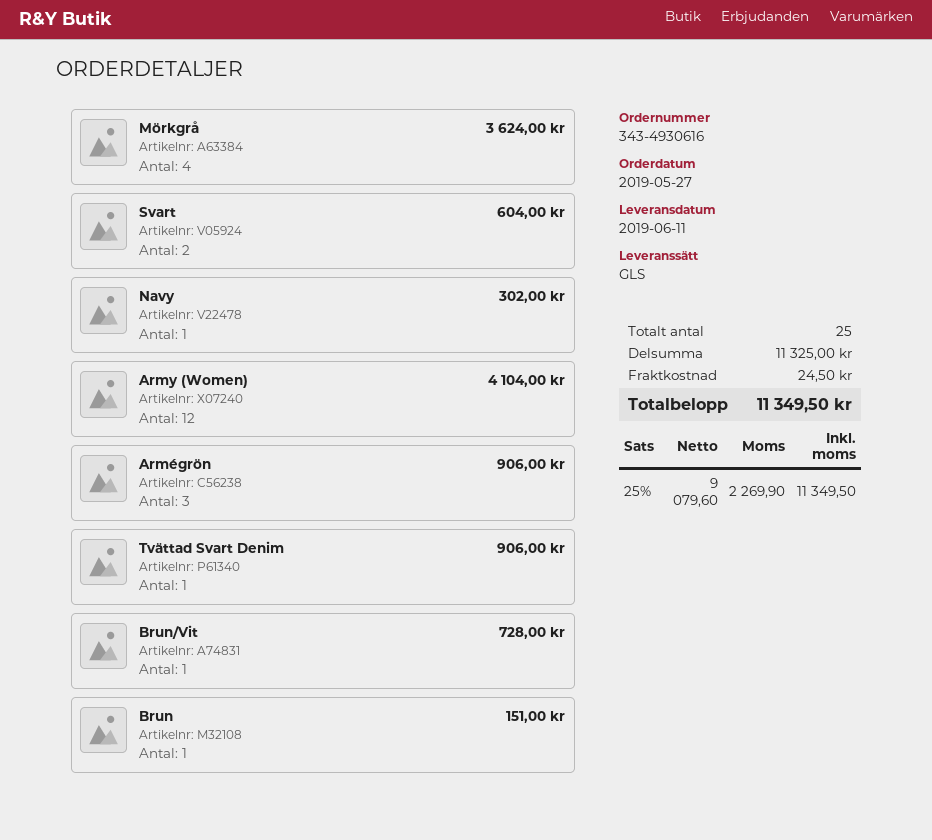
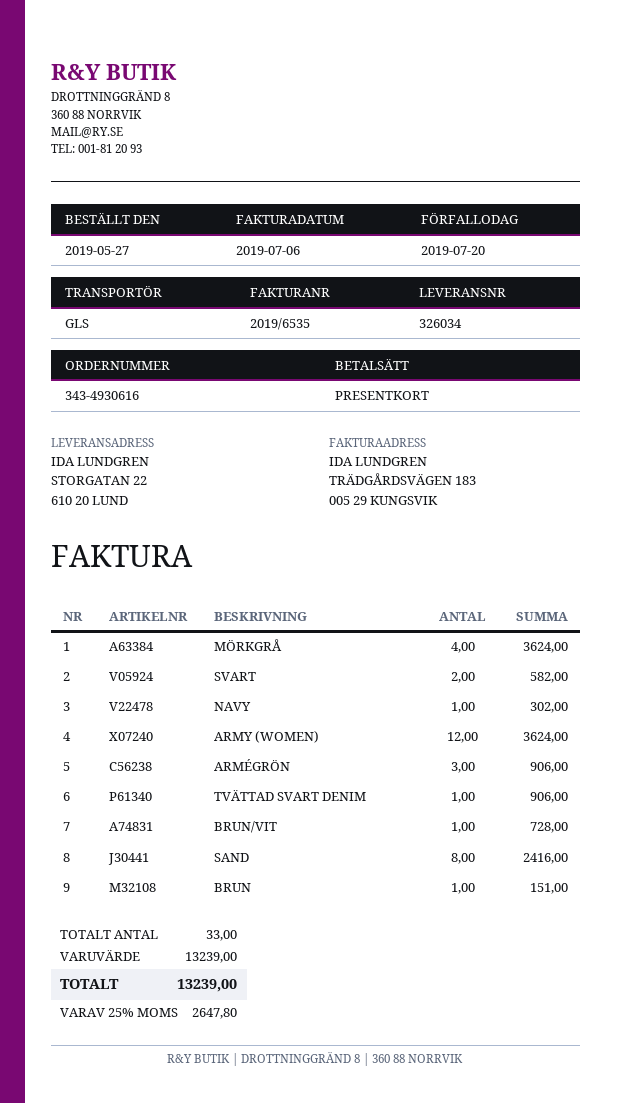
Svart: 2 for 604.00 -> 2 for 582.00
Army (Women): 12 for 4104.00 -> 12 for 3624.00
SAND: none -> 8 for 2416.00
total quantity: 25 -> 33
subtotal: 11325.00 -> 13239.00
shipping: 24.50 -> none
tax: 25% = 2269.90 -> 25% = 2647.80
total: 11349.50 -> 13239.00

